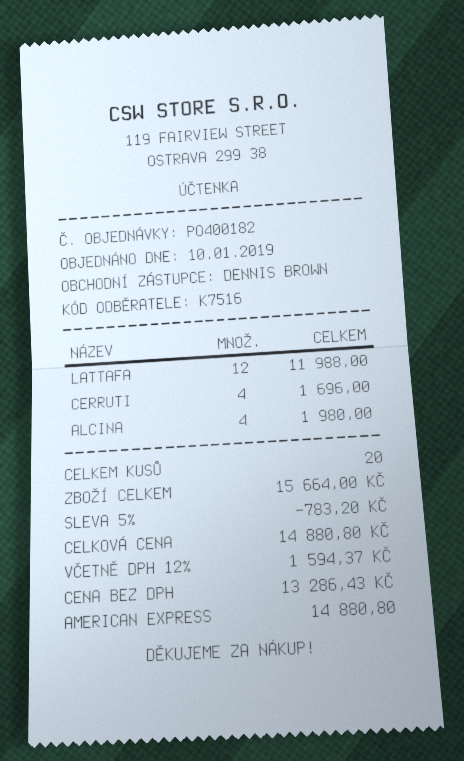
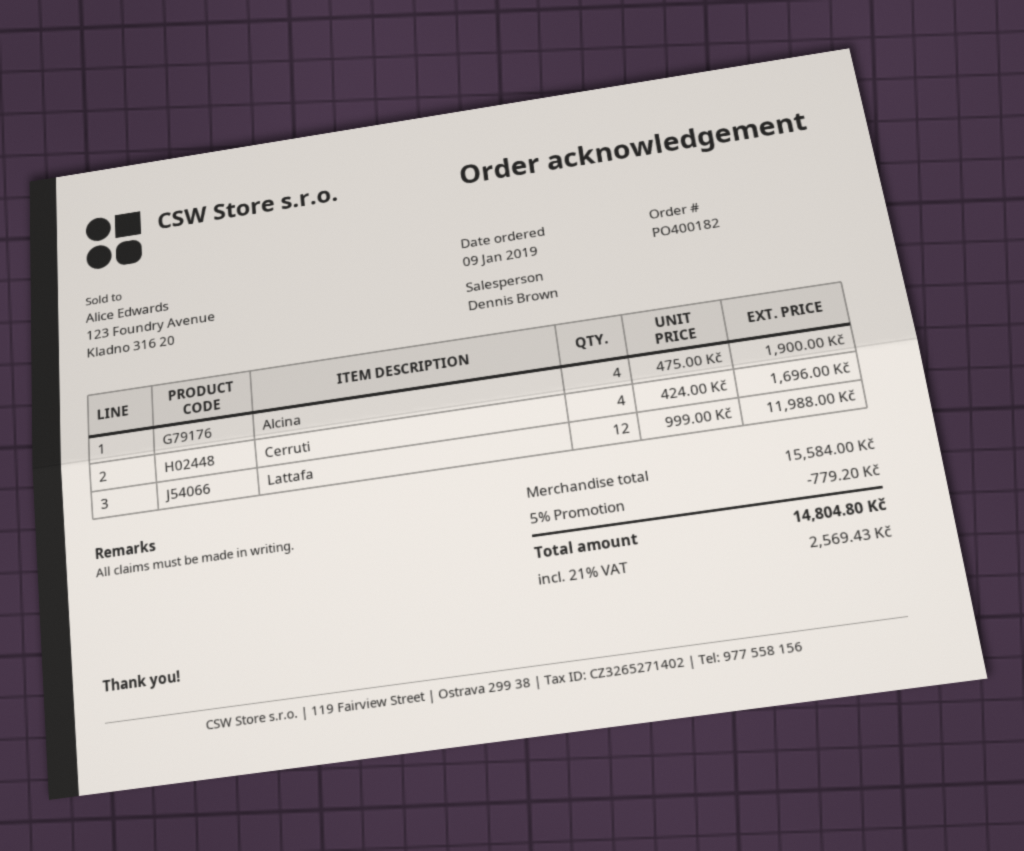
order date: 2019-01-10 -> 2019-01-09
ALCINA: 4 for 1980.00 -> 4 for 1900.00
subtotal: 15664.00 -> 15584.00
discount: 5% = 783.20 -> 5% = 779.20
tax: 12% = 1594.37 -> 21% = 2569.43
total: 14880.80 -> 14804.80

